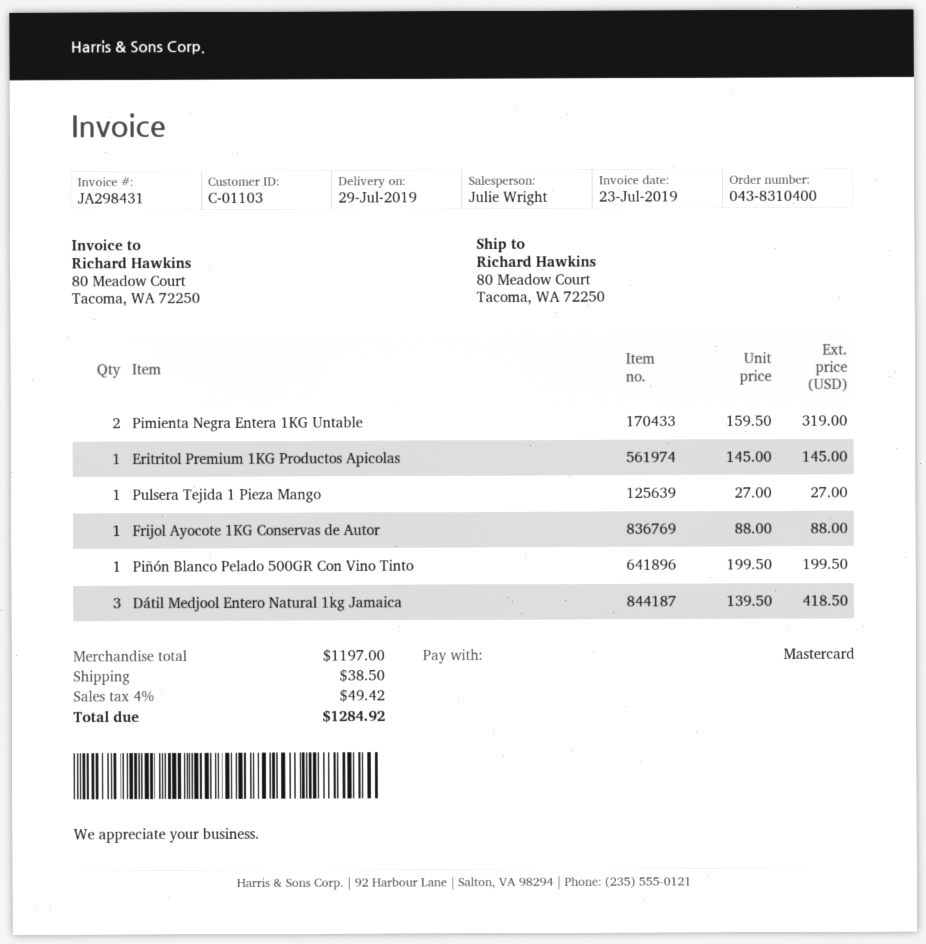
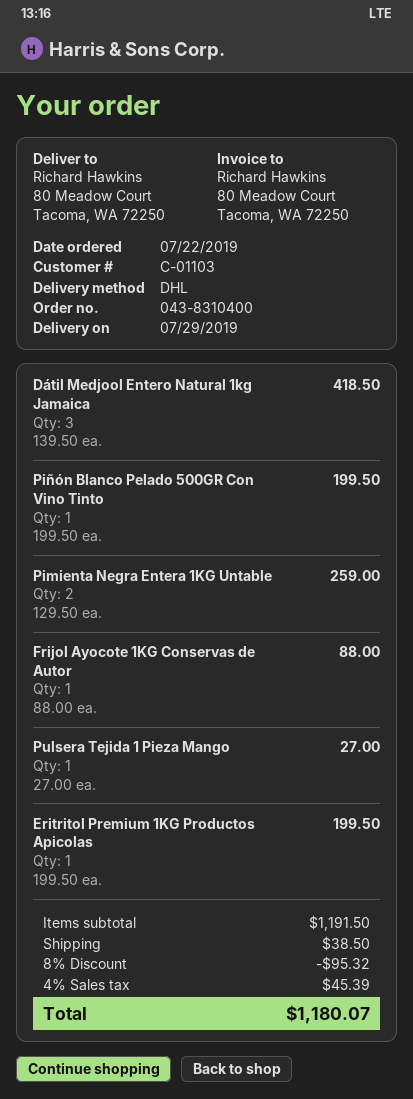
Pimienta Negra Entera 1KG Untable: 2 x 159.50 = 319.00 -> 2 x 129.50 = 259.00
Eritritol Premium 1KG Productos Apicolas: 1 x 145.00 = 145.00 -> 1 x 199.50 = 199.50
subtotal: 1197.00 -> 1191.50
discount: none -> 8% = 95.32
tax: 4% = 49.42 -> 4% = 45.39
total: 1284.92 -> 1180.07

